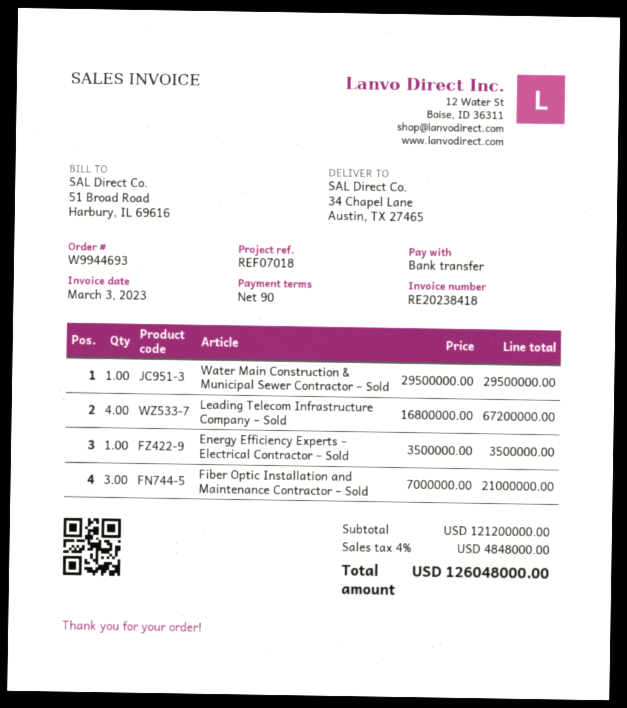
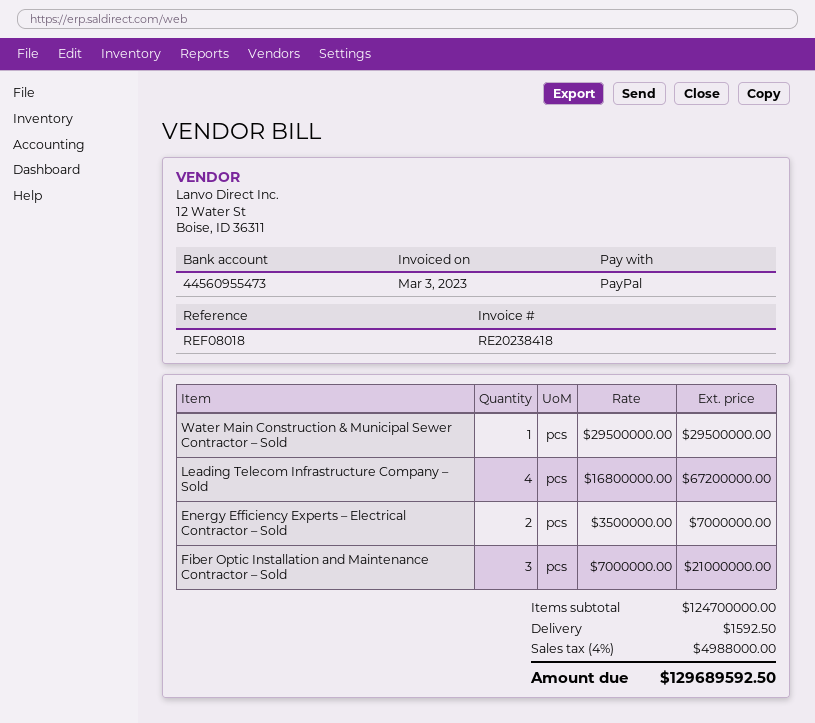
reference: REF07018 -> REF08018
payment method: bank transfer -> PayPal
Energy Efficiency Experts – Electrical Contractor – Sold: 1 x 3500000.00 = 3500000.00 -> 2 x 3500000.00 = 7000000.00
subtotal: 121200000.00 -> 124700000.00
shipping: none -> 1592.50
tax: 4% = 4848000.00 -> 4% = 4988000.00
total: 126048000.00 -> 129689592.50

